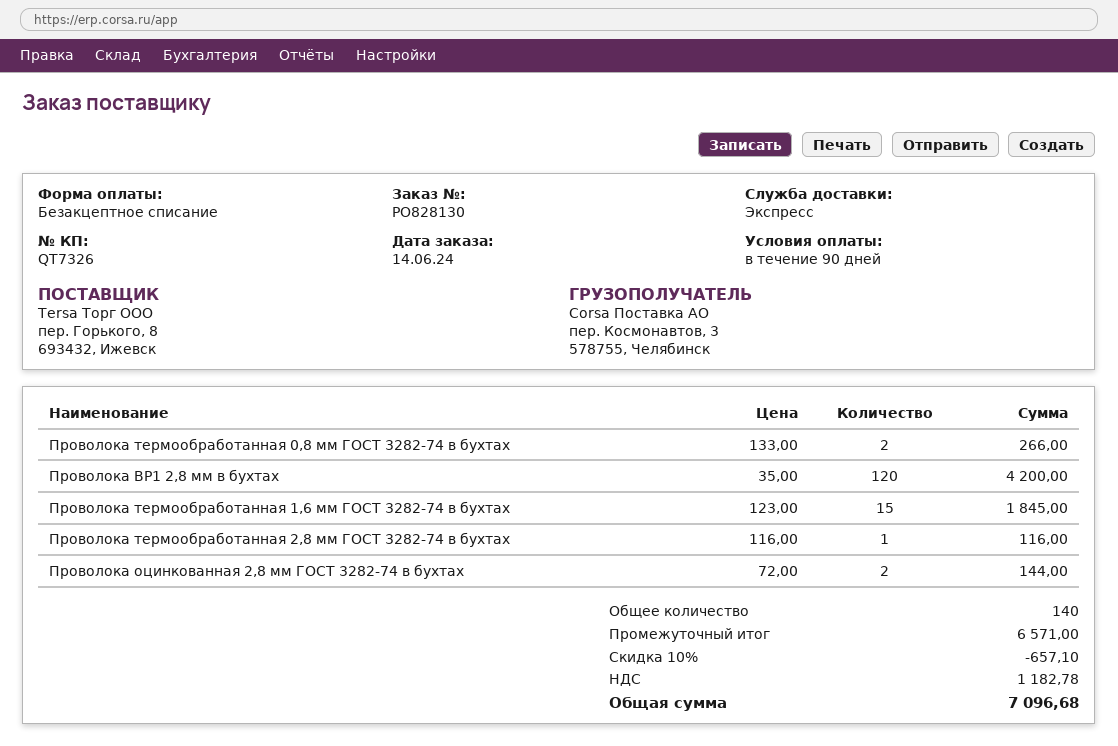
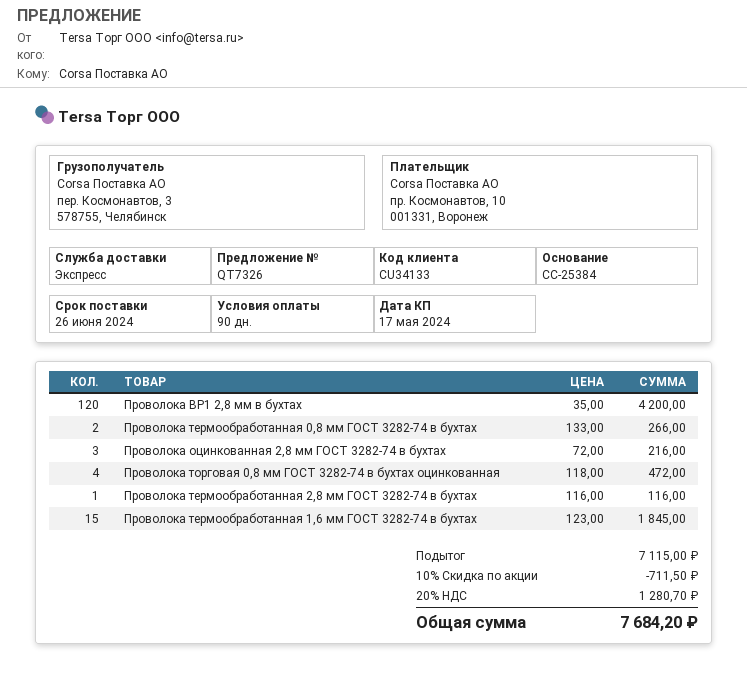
Проволока оцинкованная 2,8 мм ГОСТ 3282-74 в бухтах: 2 x 72.00 = 144.00 -> 3 x 72.00 = 216.00
Проволока торговая 0,8 мм ГОСТ 3282-74 в бухтах оцинкованная: none -> 4 x 118.00 = 472.00
subtotal: 6571.00 -> 7115.00
discount: 10% = 657.10 -> 10% = 711.50
tax: 1182.78 -> 1280.70
total: 7096.68 -> 7684.20

